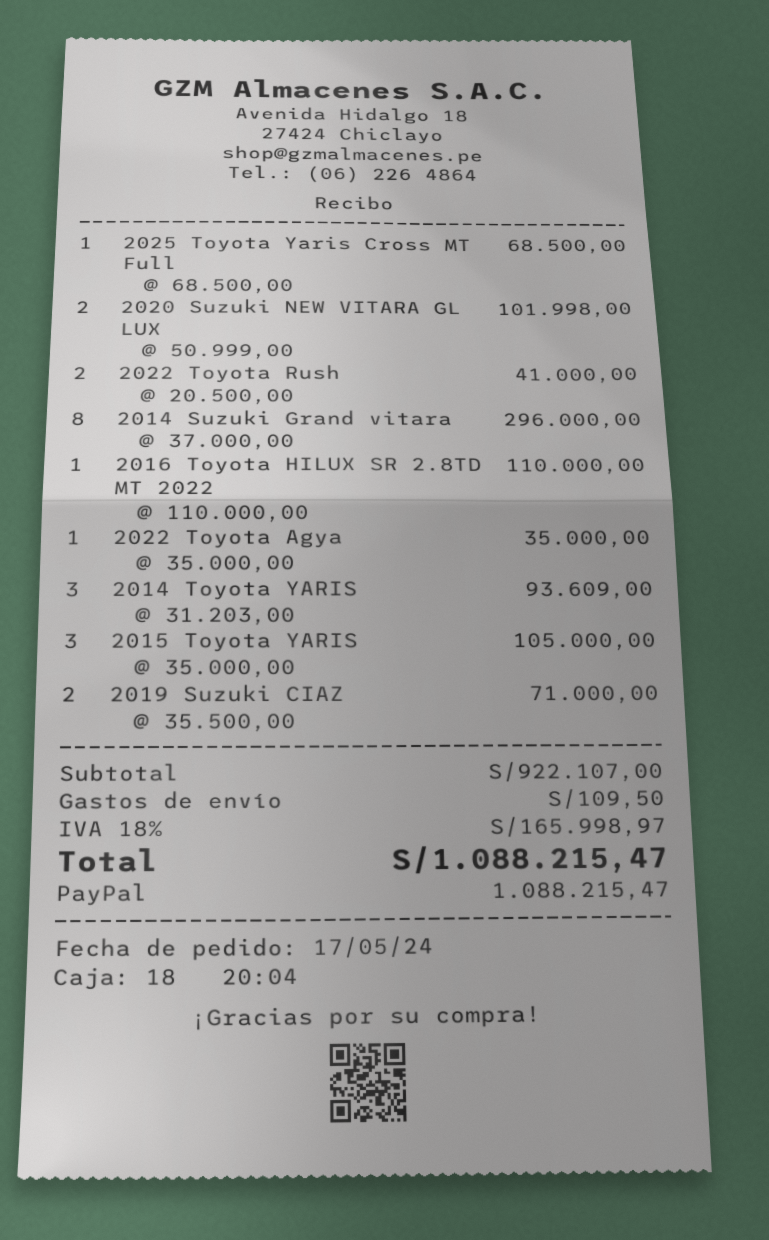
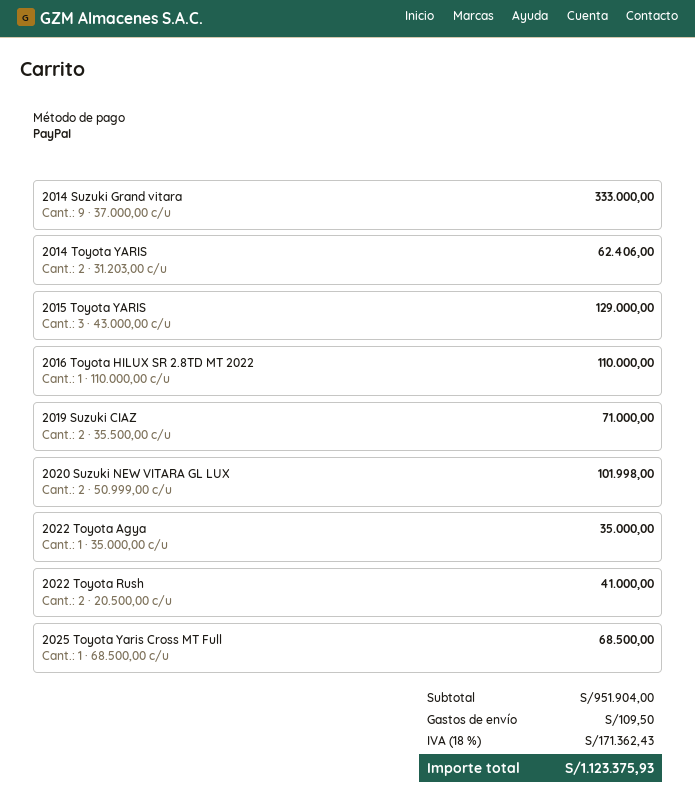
2014 Suzuki Grand vitara: 8 x 37000.00 = 296000.00 -> 9 x 37000.00 = 333000.00
2014 Toyota YARIS: 3 x 31203.00 = 93609.00 -> 2 x 31203.00 = 62406.00
2015 Toyota YARIS: 3 x 35000.00 = 105000.00 -> 3 x 43000.00 = 129000.00
subtotal: 922107.00 -> 951904.00
tax: 18% = 165998.97 -> 18% = 171362.43
total: 1088215.47 -> 1123375.93

